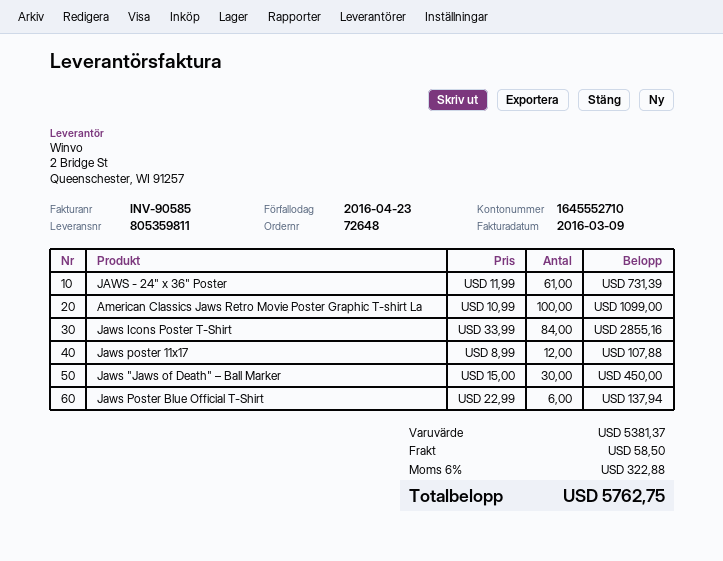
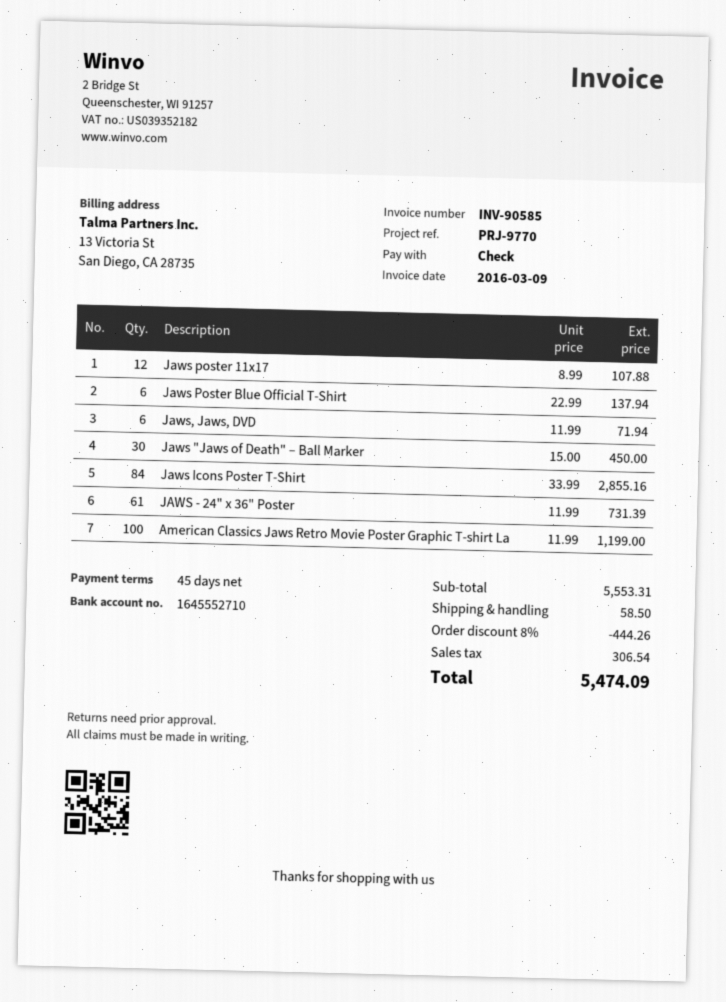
American Classics Jaws Retro Movie Poster Graphic T-shirt La: 100 x 10.99 = 1099.00 -> 100 x 11.99 = 1199.00
Jaws, Jaws, DVD: none -> 6 x 11.99 = 71.94
subtotal: 5381.37 -> 5553.31
discount: none -> 8% = 444.26
tax: 322.88 -> 306.54
total: 5762.75 -> 5474.09

